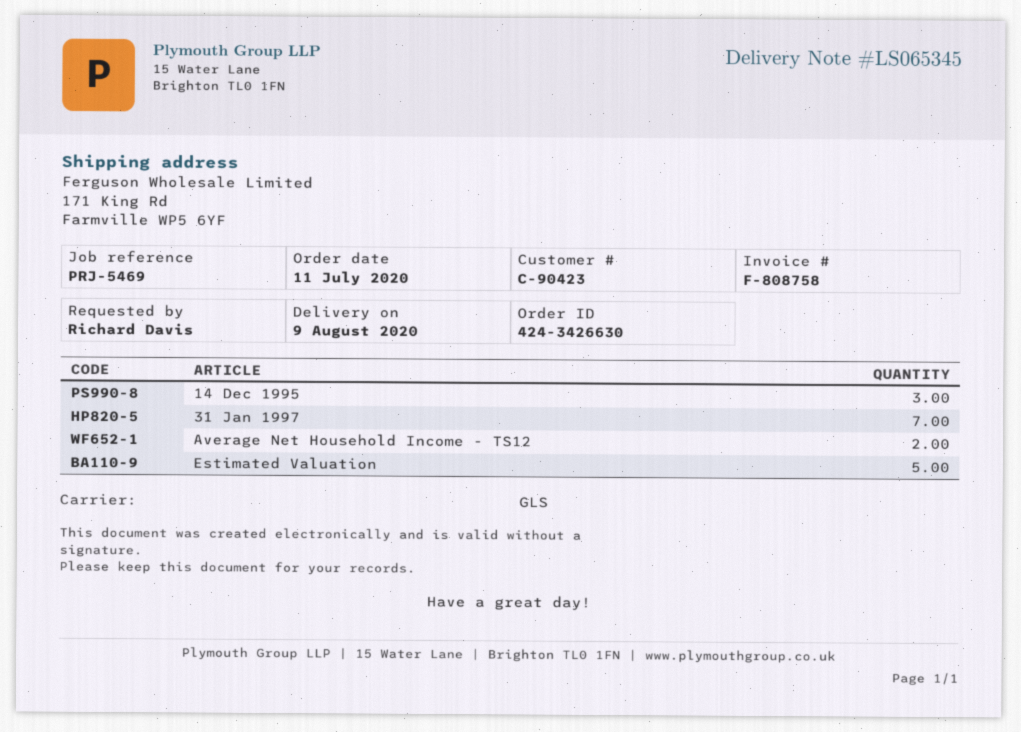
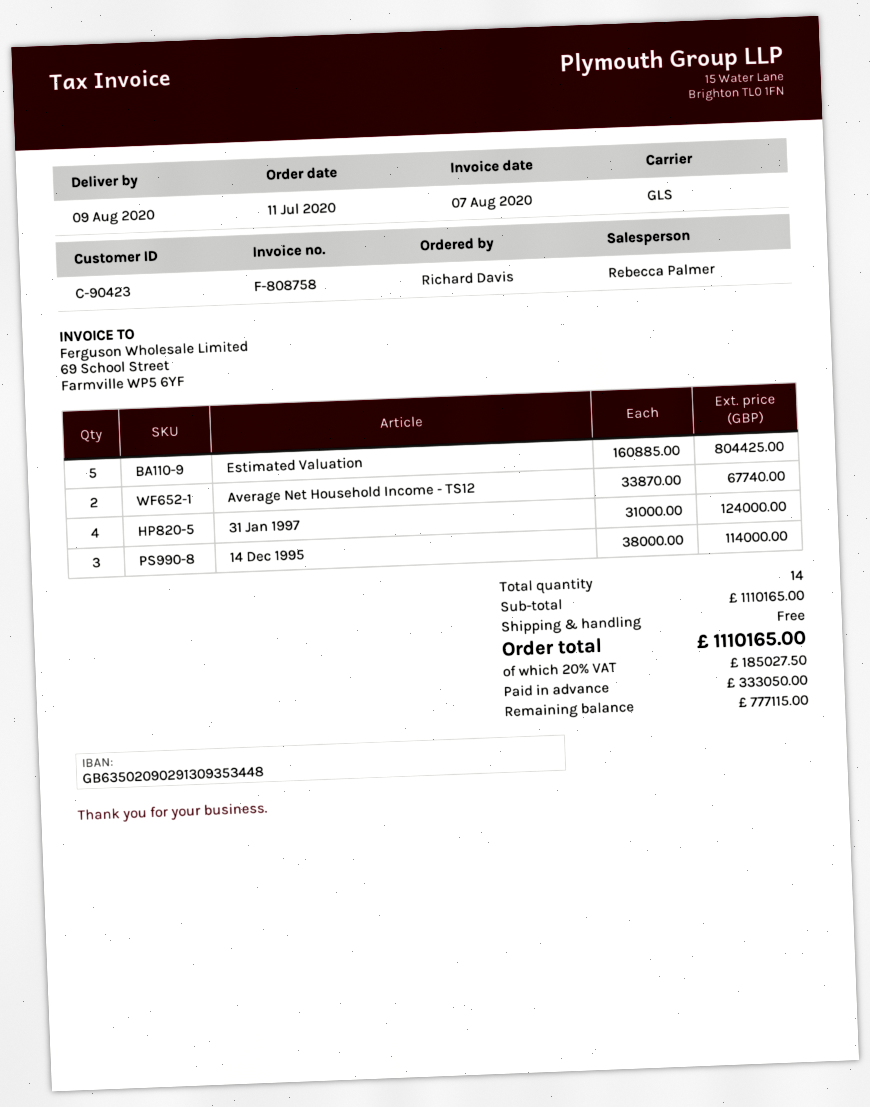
31 Jan 1997: 7 -> 4

